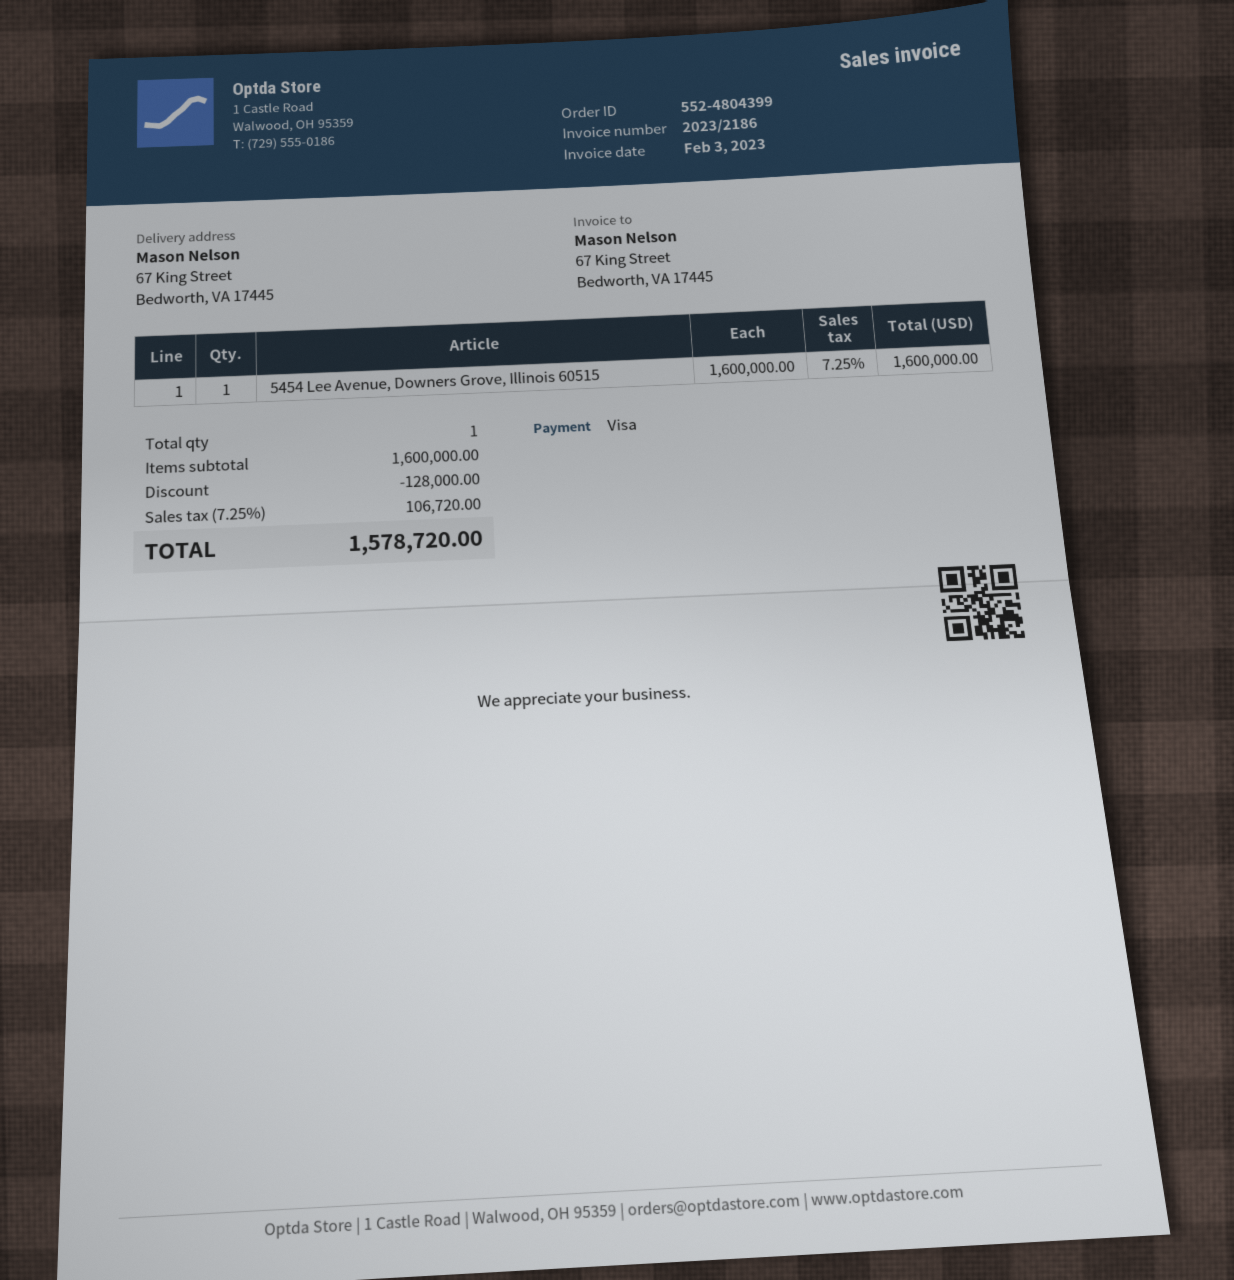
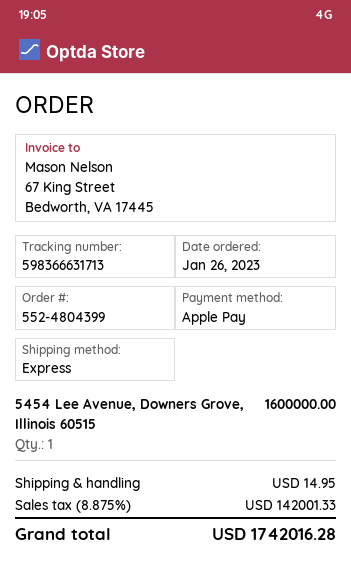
payment method: Visa -> Apple Pay
discount: 128000.00 -> none
shipping: none -> 14.95
tax: 7.25% = 106720.00 -> 8.875% = 142001.33
total: 1578720.00 -> 1742016.28

